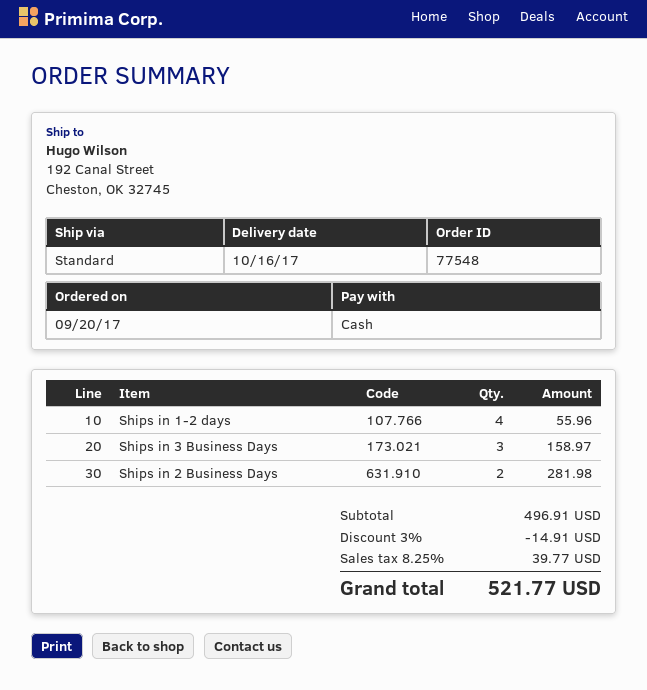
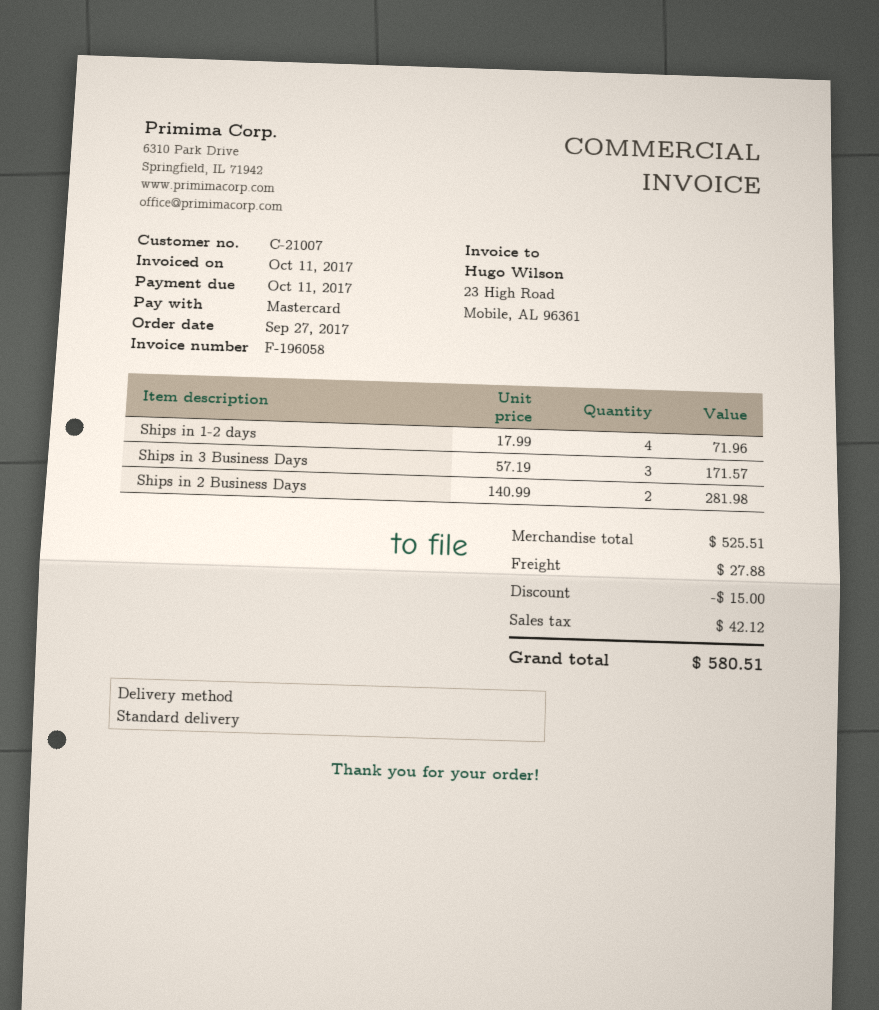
order date: 2017-09-20 -> 2017-09-27
payment method: cash -> Mastercard
Ships in 1-2 days: 4 for 55.96 -> 4 for 71.96
Ships in 3 Business Days: 3 for 158.97 -> 3 for 171.57
subtotal: 496.91 -> 525.51
discount: 14.91 -> 15.00
shipping: none -> 27.88
tax: 39.77 -> 42.12
total: 521.77 -> 580.51

